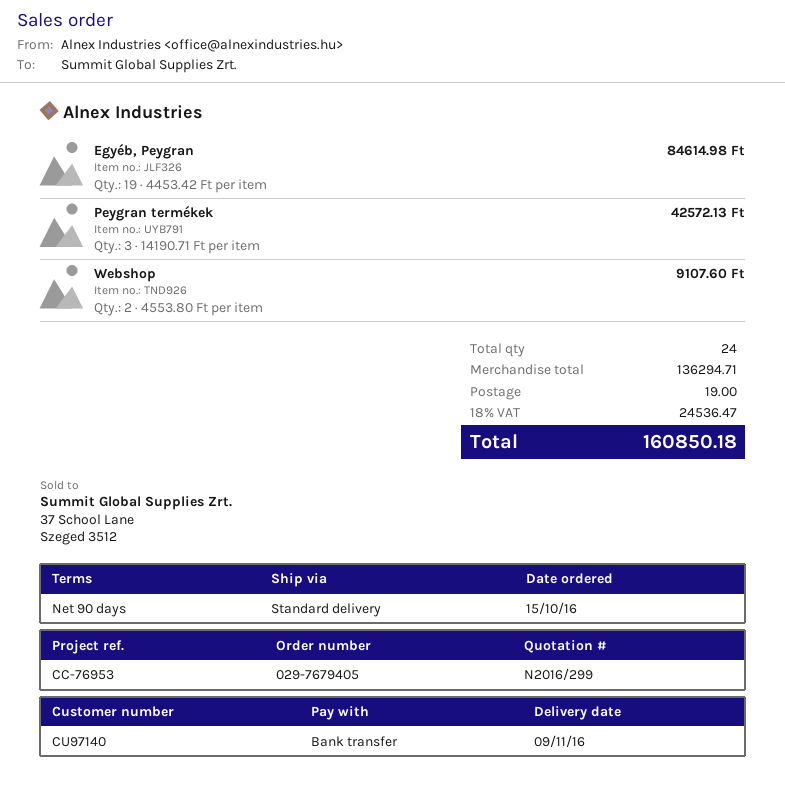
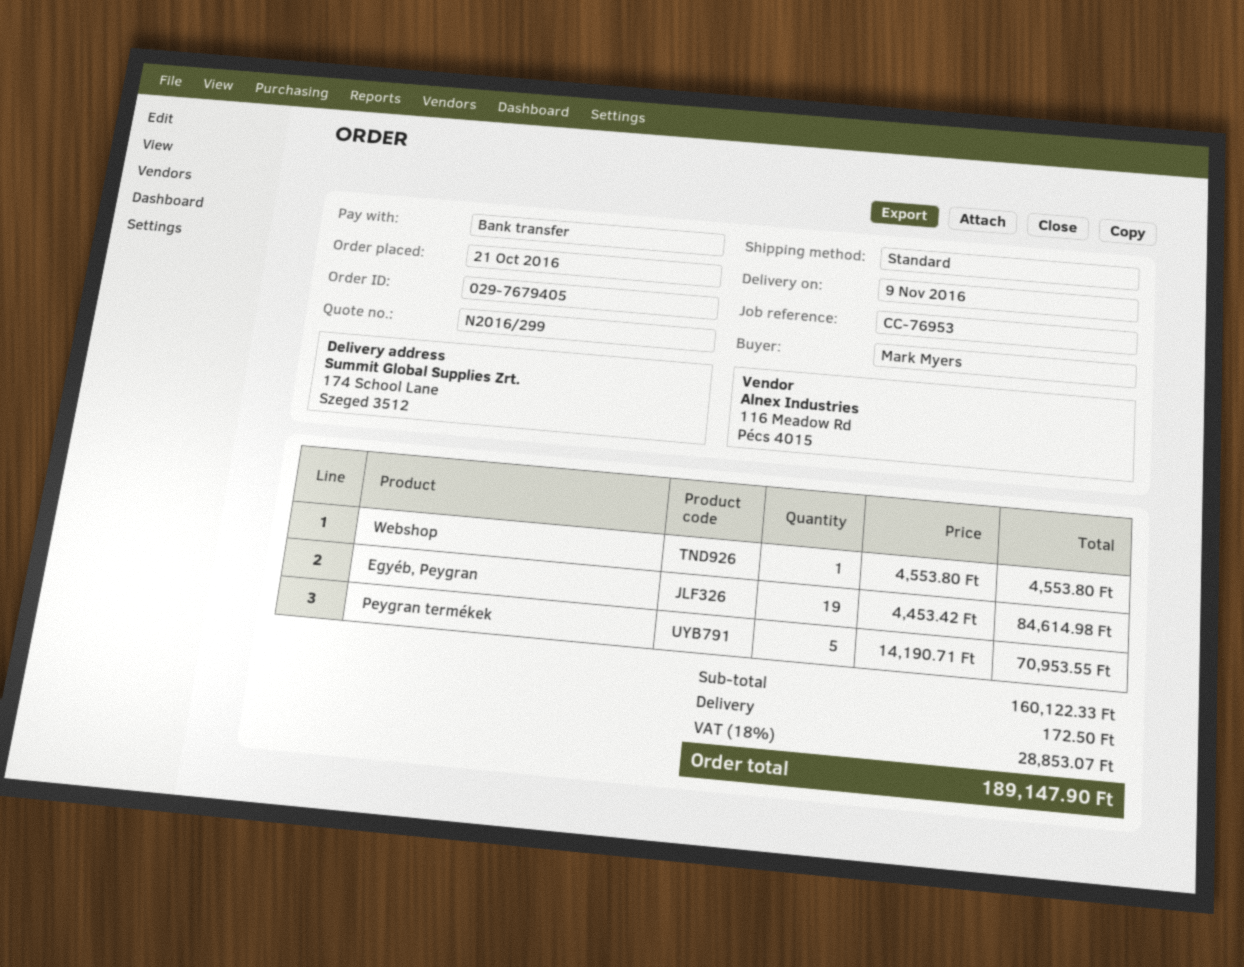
order date: 2016-10-15 -> 2016-10-21
Peygran termékek: 3 x 14190.71 = 42572.13 -> 5 x 14190.71 = 70953.55
Webshop: 2 x 4553.80 = 9107.60 -> 1 x 4553.80 = 4553.80
subtotal: 136294.71 -> 160122.33
shipping: 19.00 -> 172.50
tax: 18% = 24536.47 -> 18% = 28853.07
total: 160850.18 -> 189147.90

